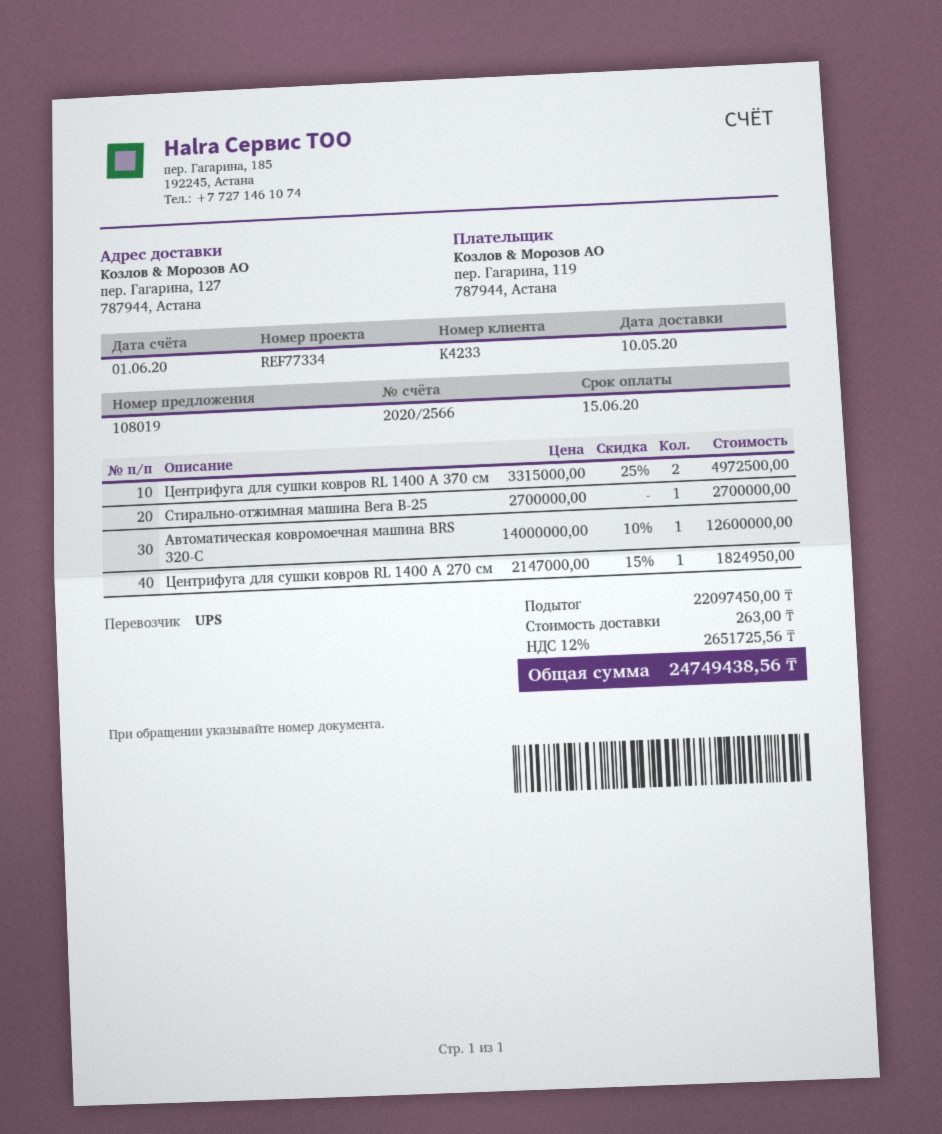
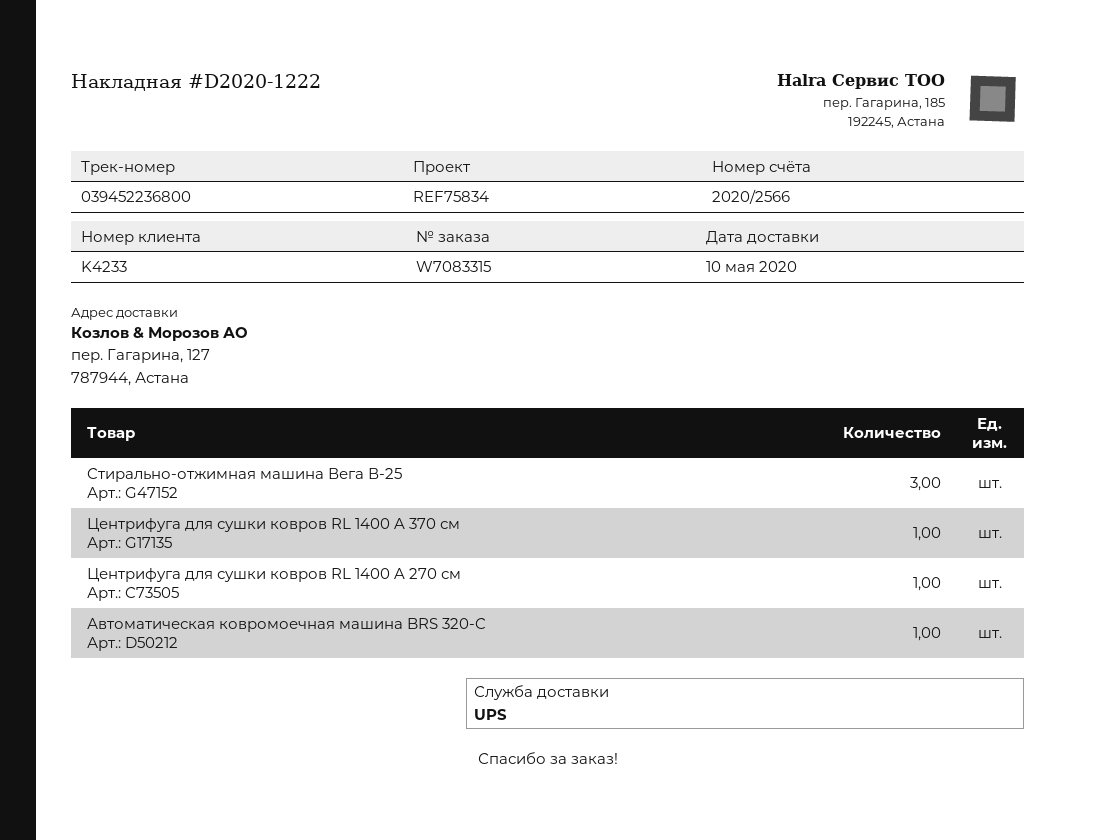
reference: REF77334 -> REF75834
Центрифуга для сушки ковров RL 1400 A 370 см: 2 -> 1
Cтирально-отжимная машина Вега В-25: 1 -> 3

